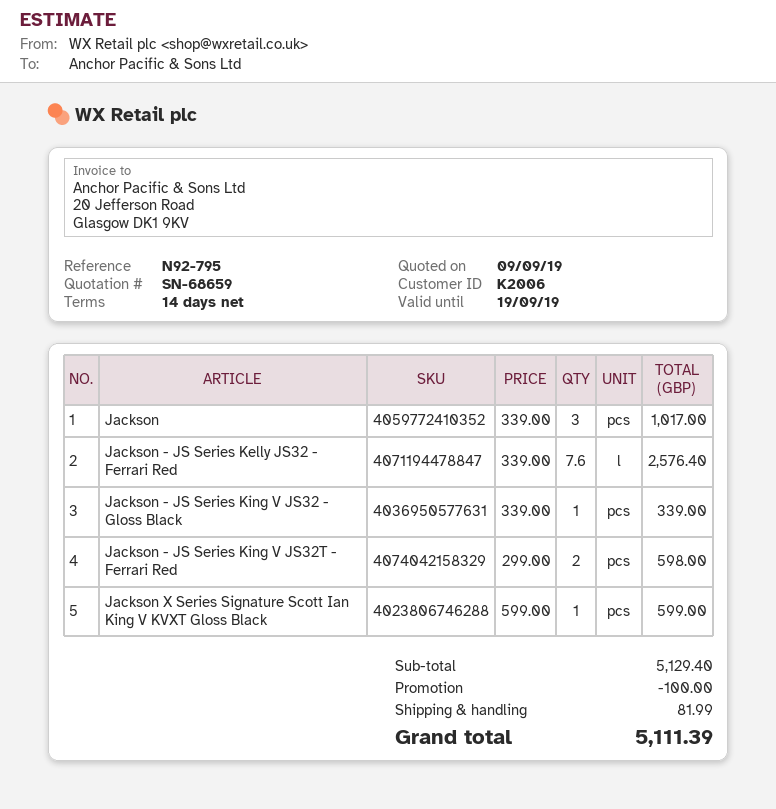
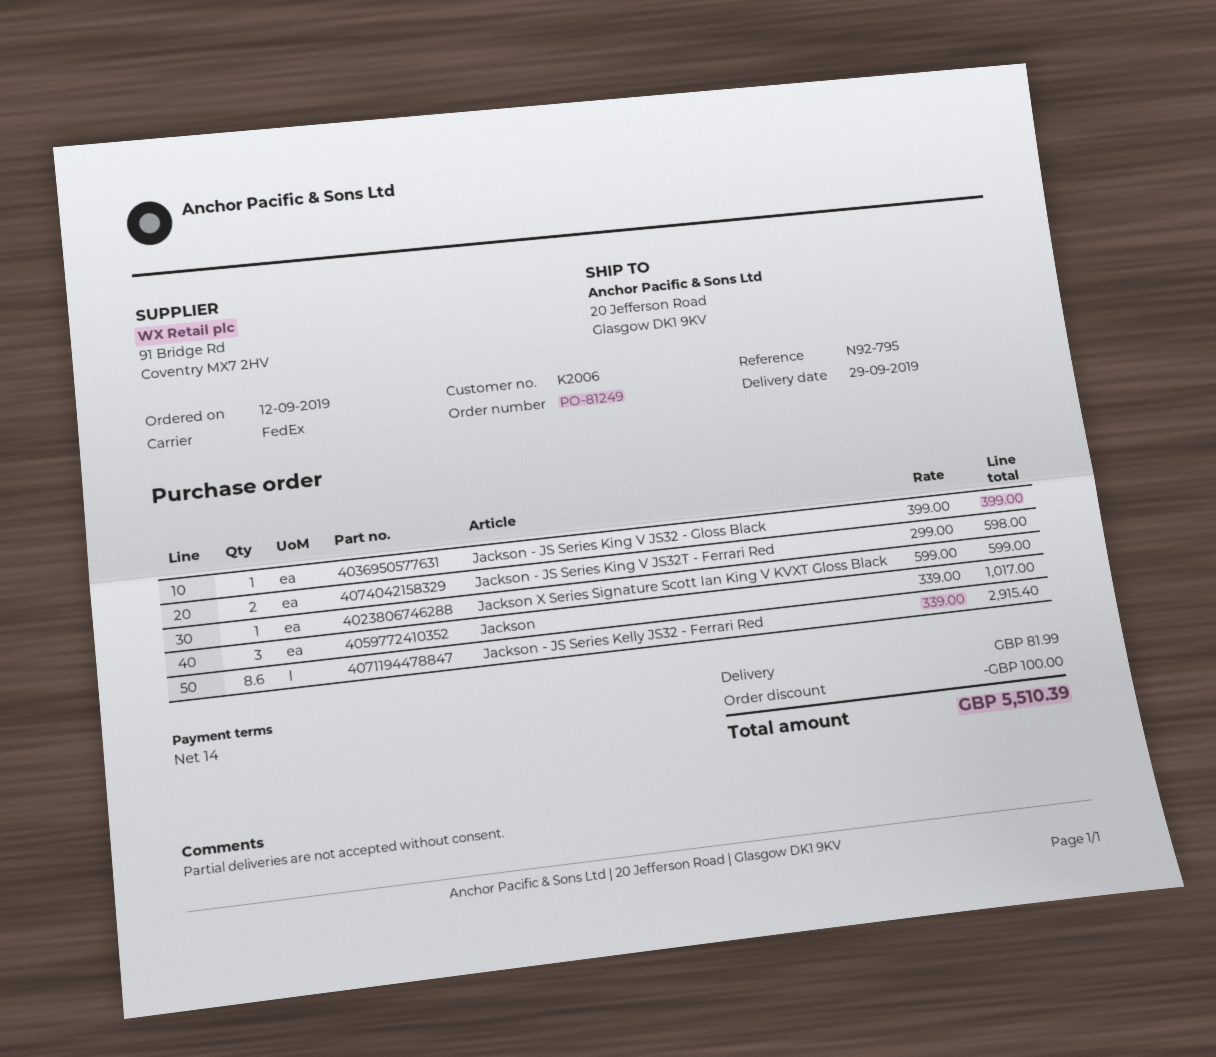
Jackson - JS Series Kelly JS32 - Ferrari Red: 7.6 x 339.00 = 2576.40 -> 8.6 x 339.00 = 2915.40
Jackson - JS Series King V JS32 - Gloss Black: 1 x 339.00 = 339.00 -> 1 x 399.00 = 399.00
total: 5111.39 -> 5510.39

